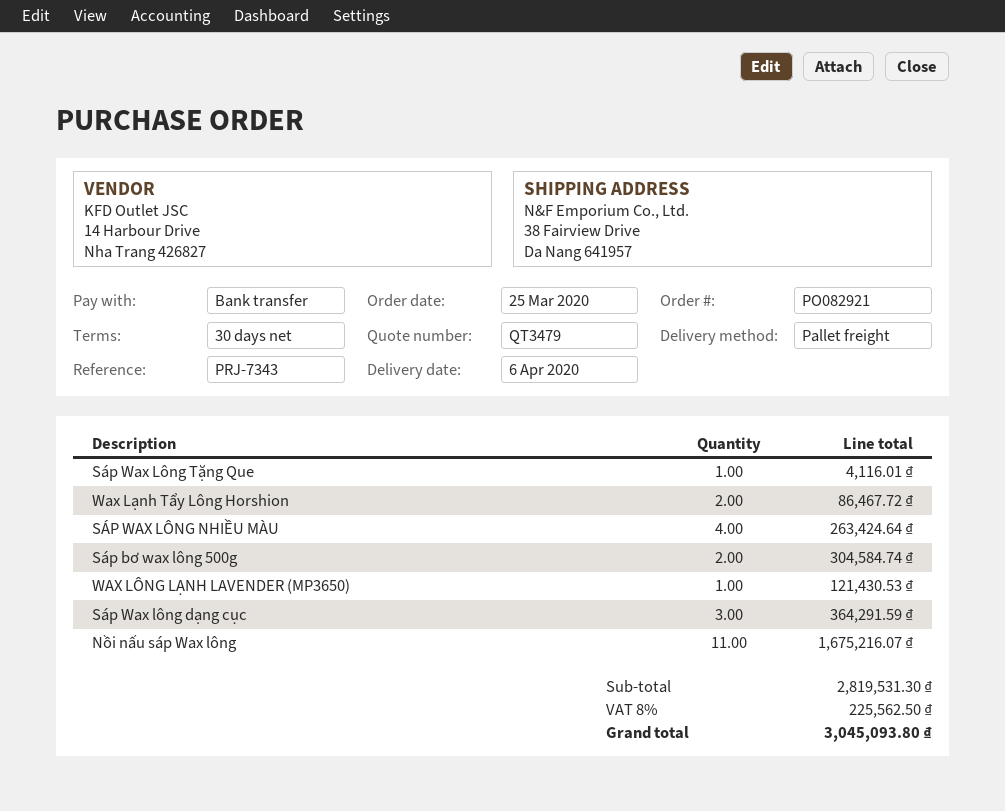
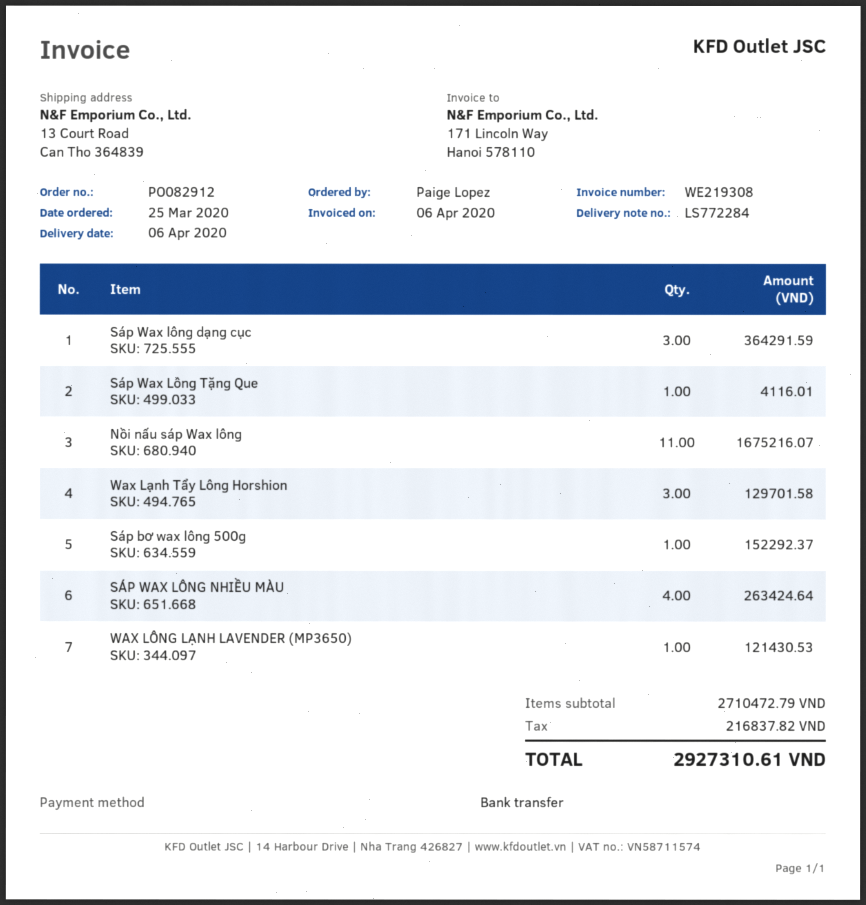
order number: PO082921 -> PO082912
ship to: 38 Fairview Drive, Da Nang 641957 -> 13 Court Road, Can Tho 364839
Wax Lạnh Tẩy Lông Horshion: 2 for 86467.72 -> 3 for 129701.58
Sáp bơ wax lông 500g: 2 for 304584.74 -> 1 for 152292.37
subtotal: 2819531.30 -> 2710472.79
tax: 225562.50 -> 216837.82
total: 3045093.80 -> 2927310.61

